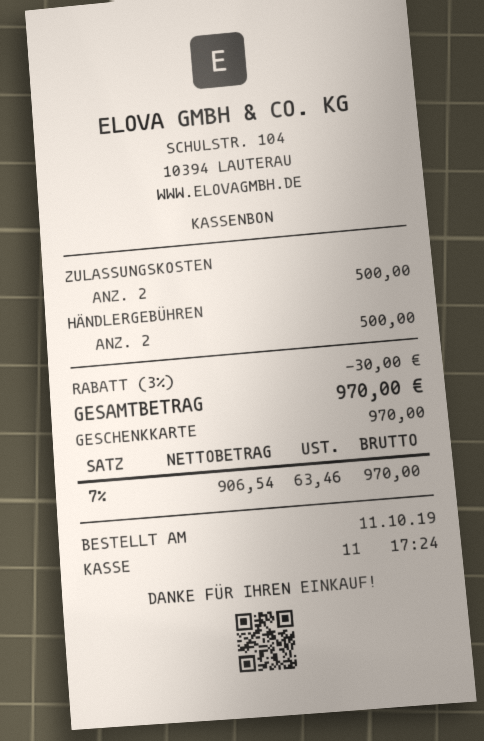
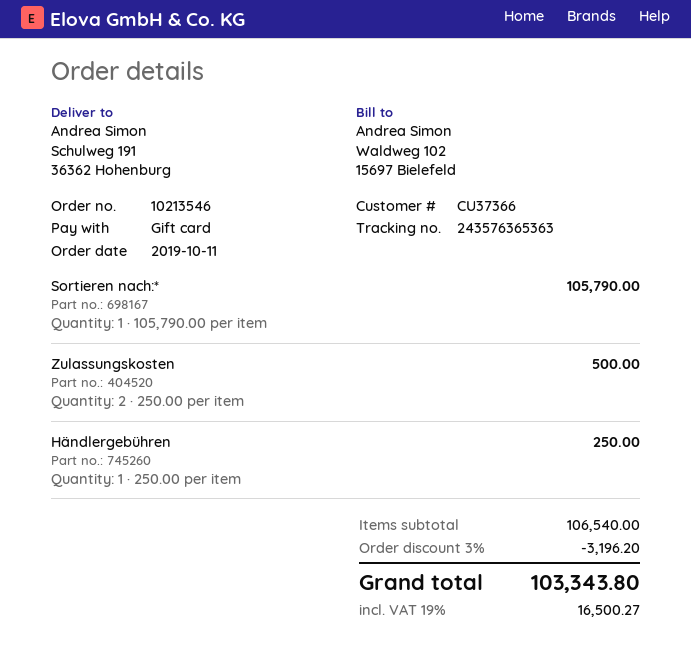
HÄNDLERGEBÜHREN: 2 for 500.00 -> 1 for 250.00
Sortieren nach:*: none -> 1 for 105790.00
discount: 3% = 30.00 -> 3% = 3196.20
tax: 7% = 63.46 -> 19% = 16500.27
total: 970.00 -> 103343.80

